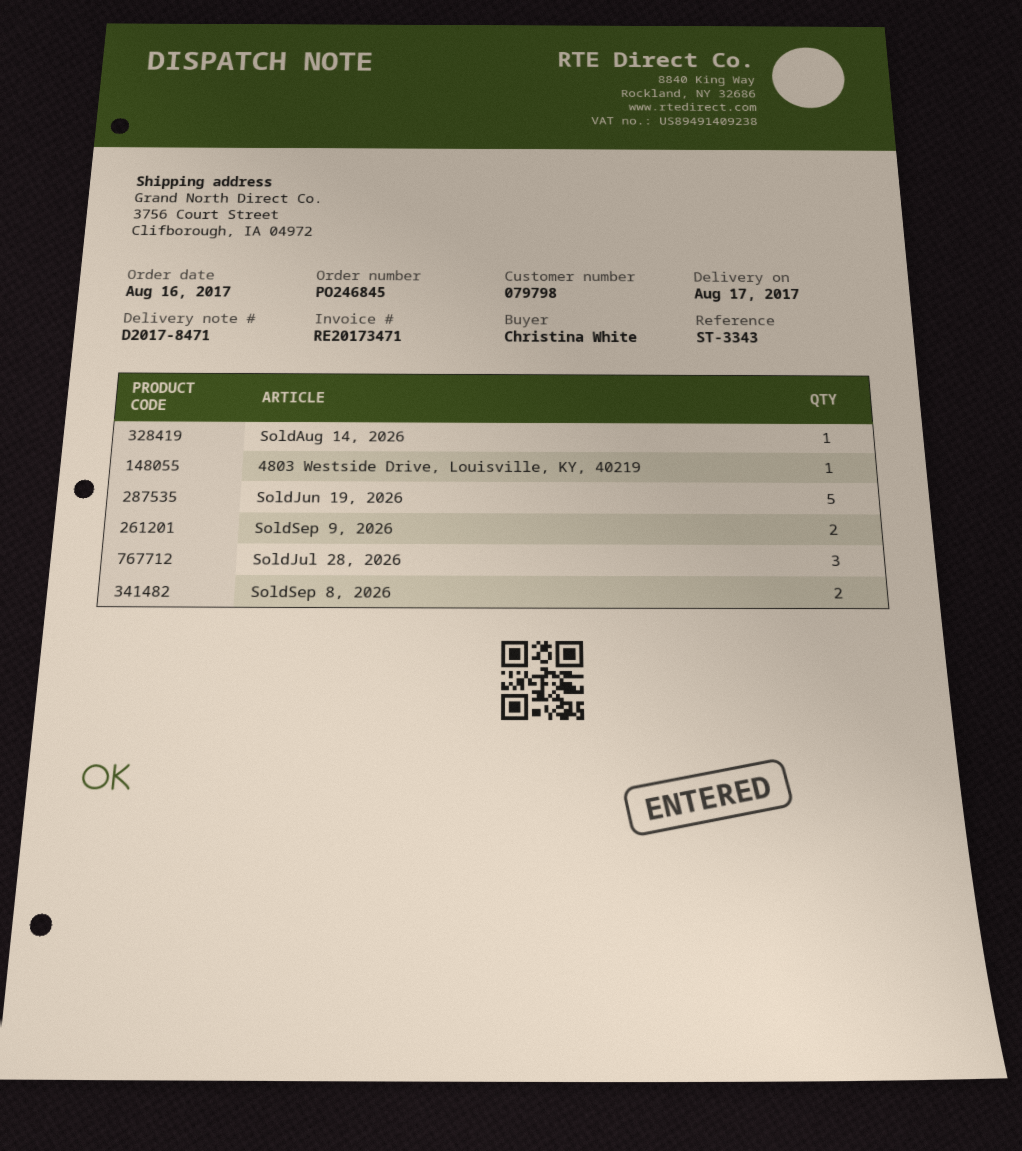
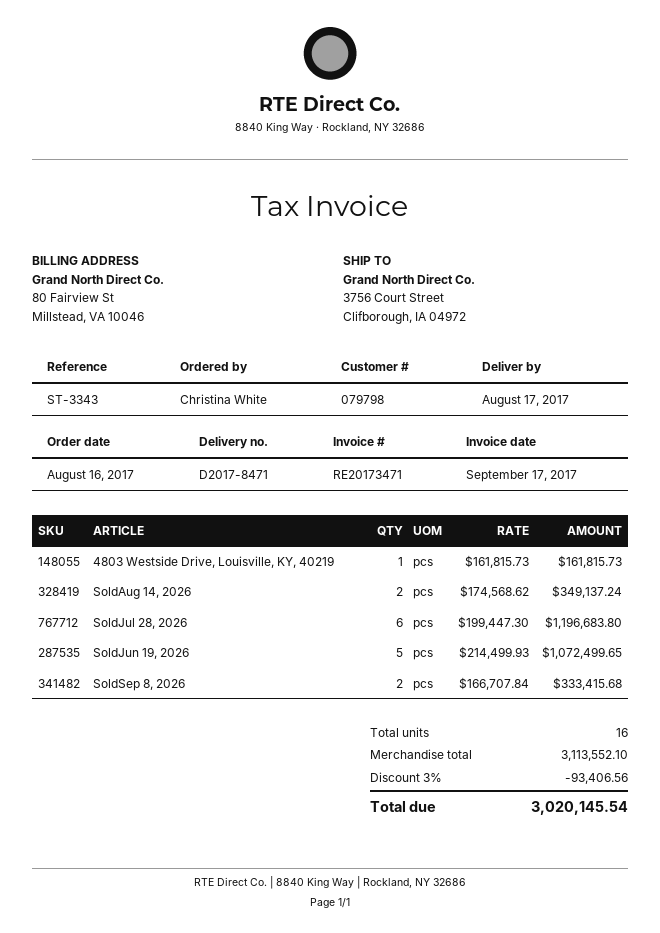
SoldAug 14, 2026: 1 -> 2
SoldSep 9, 2026: 2 -> none
SoldJul 28, 2026: 3 -> 6

